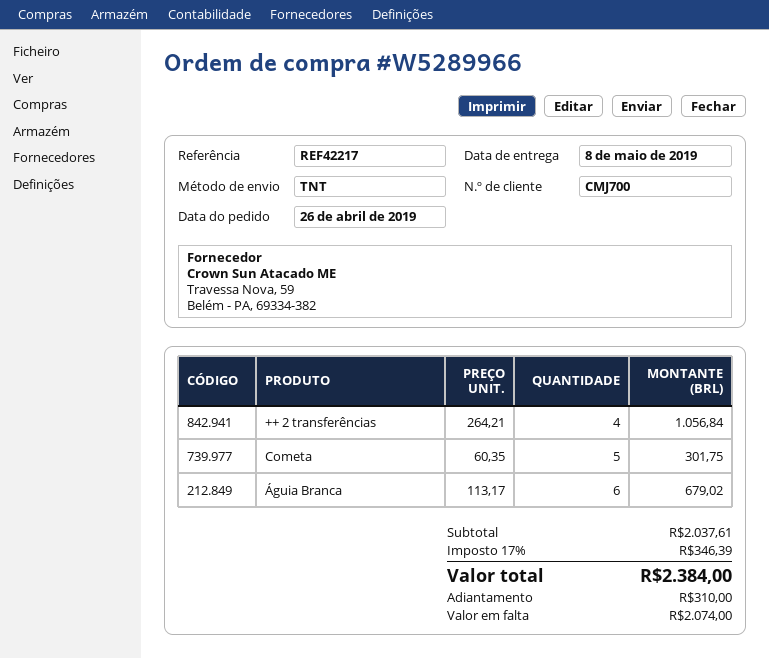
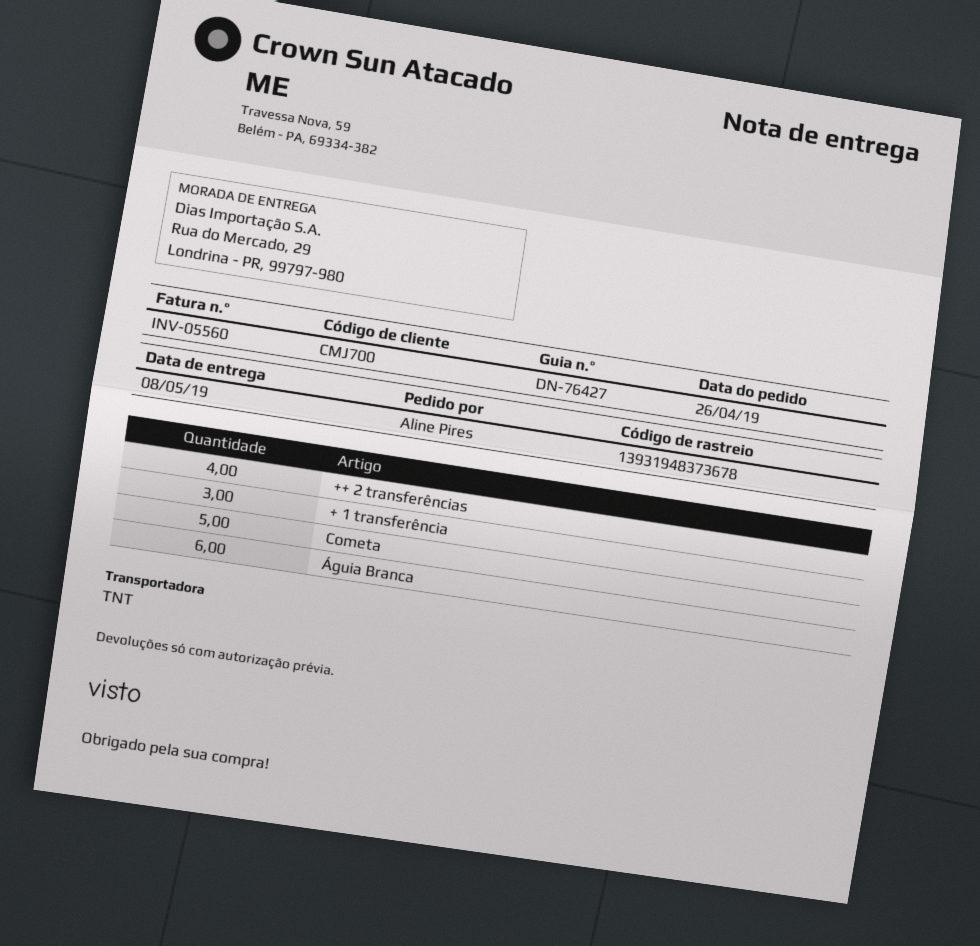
+ 1 transferência: none -> 3

